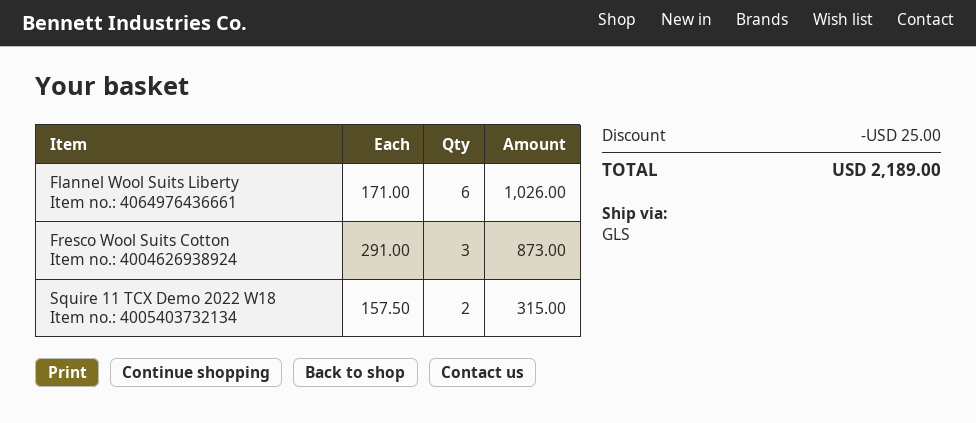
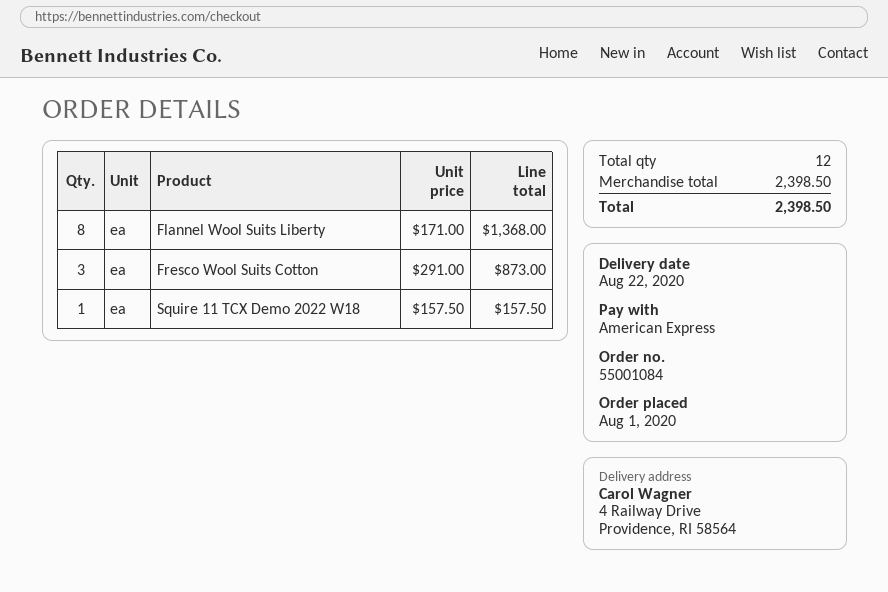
Flannel Wool Suits Liberty: 6 x 171.00 = 1026.00 -> 8 x 171.00 = 1368.00
Squire 11 TCX Demo 2022 W18: 2 x 157.50 = 315.00 -> 1 x 157.50 = 157.50
discount: 25.00 -> none
total: 2189.00 -> 2398.50

